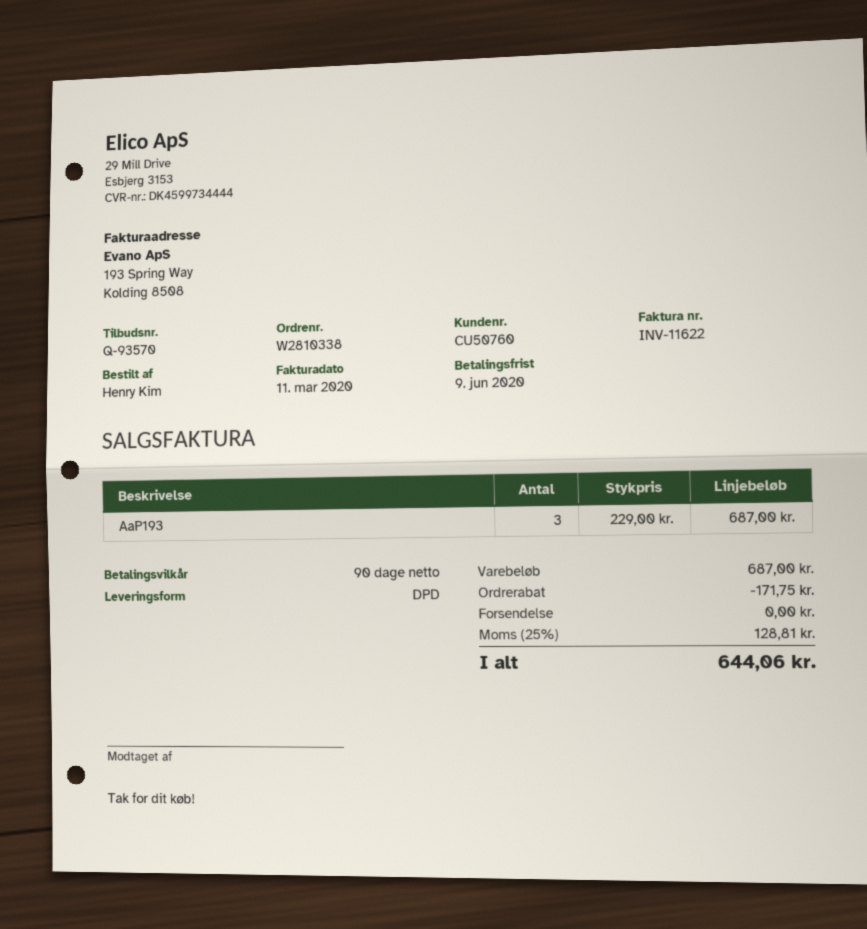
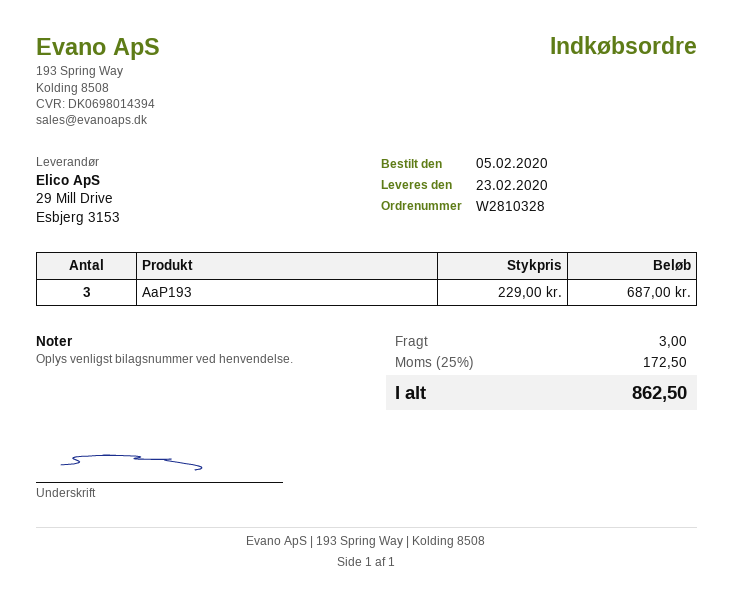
order number: W2810338 -> W2810328
discount: 171.75 -> none
shipping: 0.00 -> 3.00
tax: 25% = 128.81 -> 25% = 172.50
total: 644.06 -> 862.50

